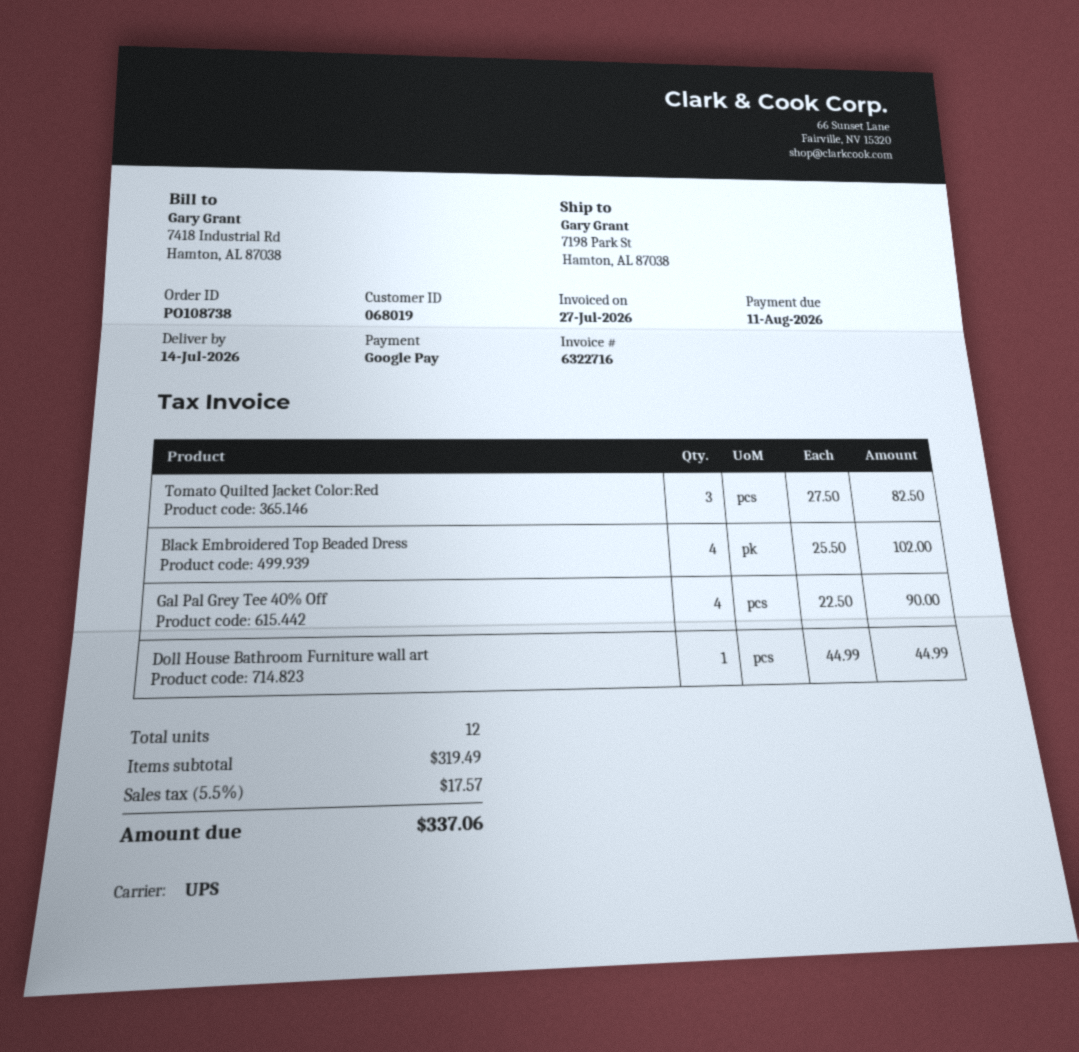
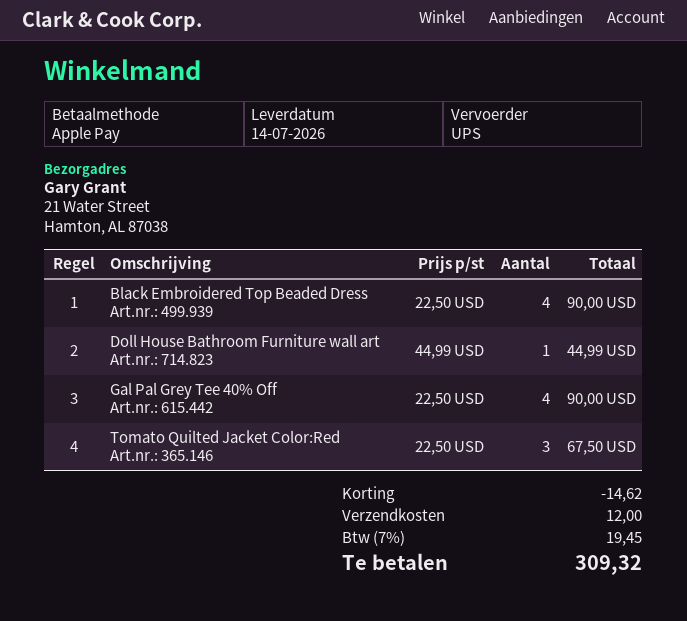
payment method: Google Pay -> Apple Pay
ship to: 7198 Park St, Hamton, AL 87038 -> 21 Water Street, Hamton, AL 87038
Tomato Quilted Jacket Color:Red: 3 x 27.50 = 82.50 -> 3 x 22.50 = 67.50
Black Embroidered Top Beaded Dress: 4 x 25.50 = 102.00 -> 4 x 22.50 = 90.00
discount: none -> 14.62
shipping: none -> 12.00
tax: 5.5% = 17.57 -> 7% = 19.45
total: 337.06 -> 309.32

